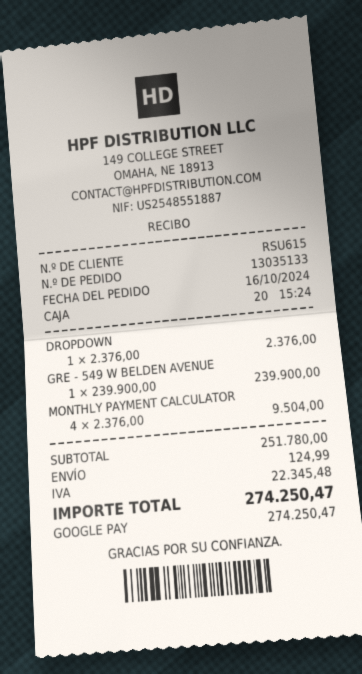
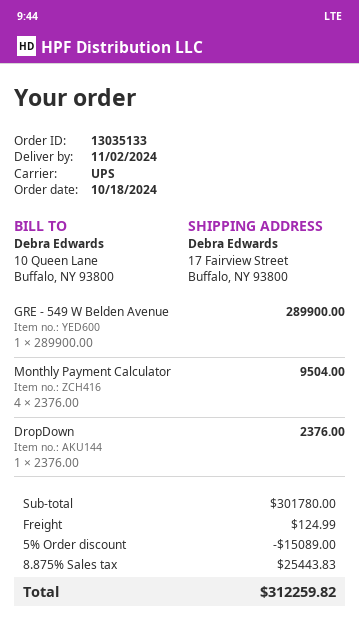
order date: 2024-10-16 -> 2024-10-18
GRE - 549 W BELDEN AVENUE: 1 x 239900.00 = 239900.00 -> 1 x 289900.00 = 289900.00
subtotal: 251780.00 -> 301780.00
discount: none -> 5% = 15089.00
tax: 22345.48 -> 25443.83
total: 274250.47 -> 312259.82

